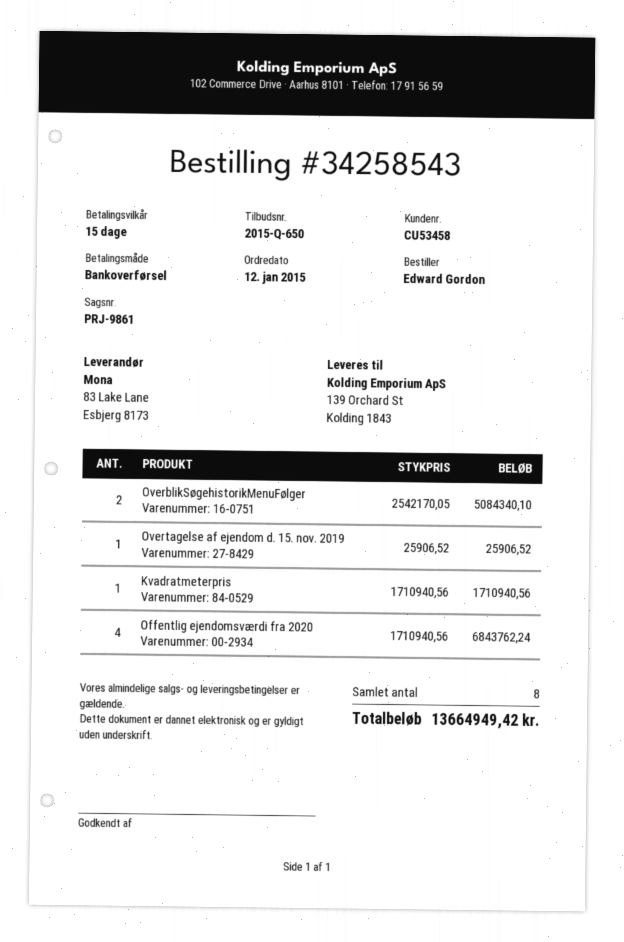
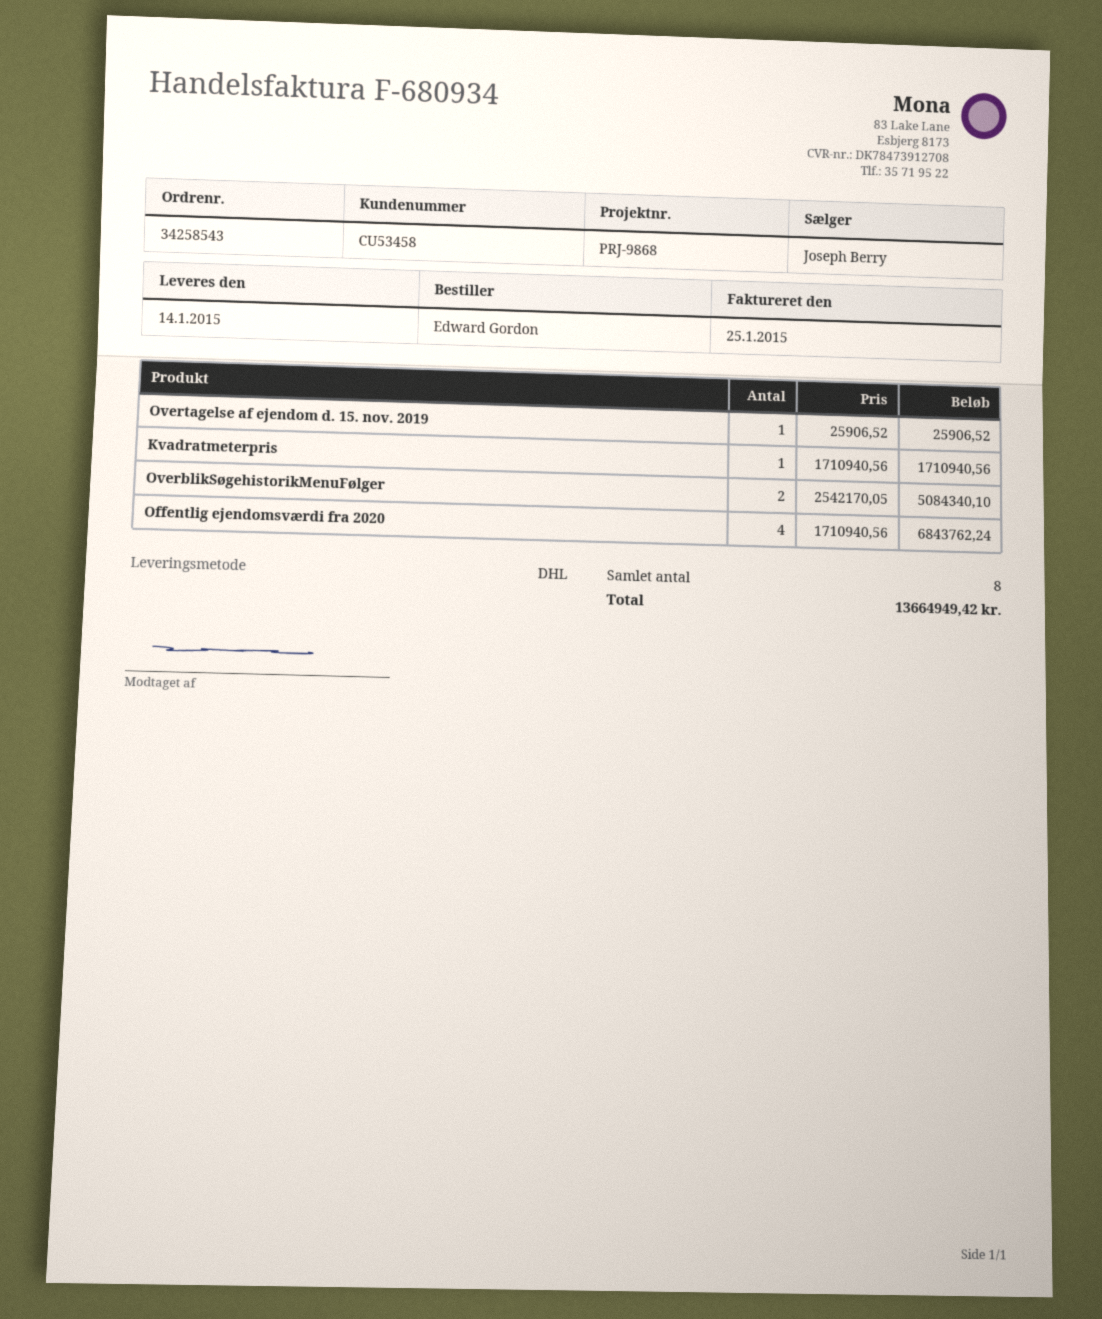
reference: PRJ-9861 -> PRJ-9868

